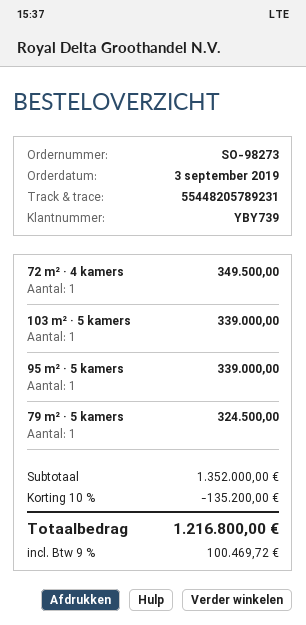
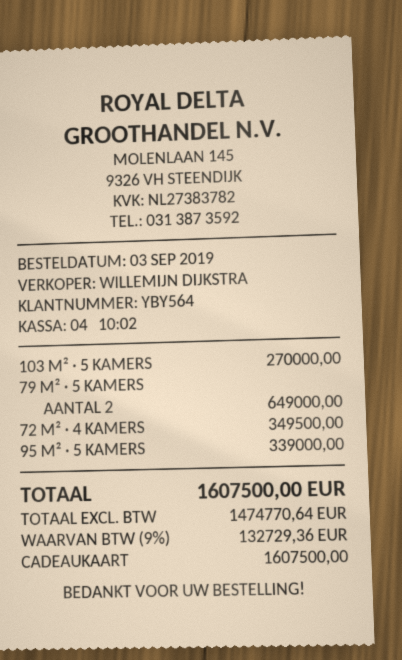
customer number: YBY739 -> YBY564
103 m² · 5 kamers: 1 for 339000.00 -> 1 for 270000.00
79 m² · 5 kamers: 1 for 324500.00 -> 2 for 649000.00
discount: 10% = 135200.00 -> none
tax: 9% = 100469.72 -> 9% = 132729.36
total: 1216800.00 -> 1607500.00

